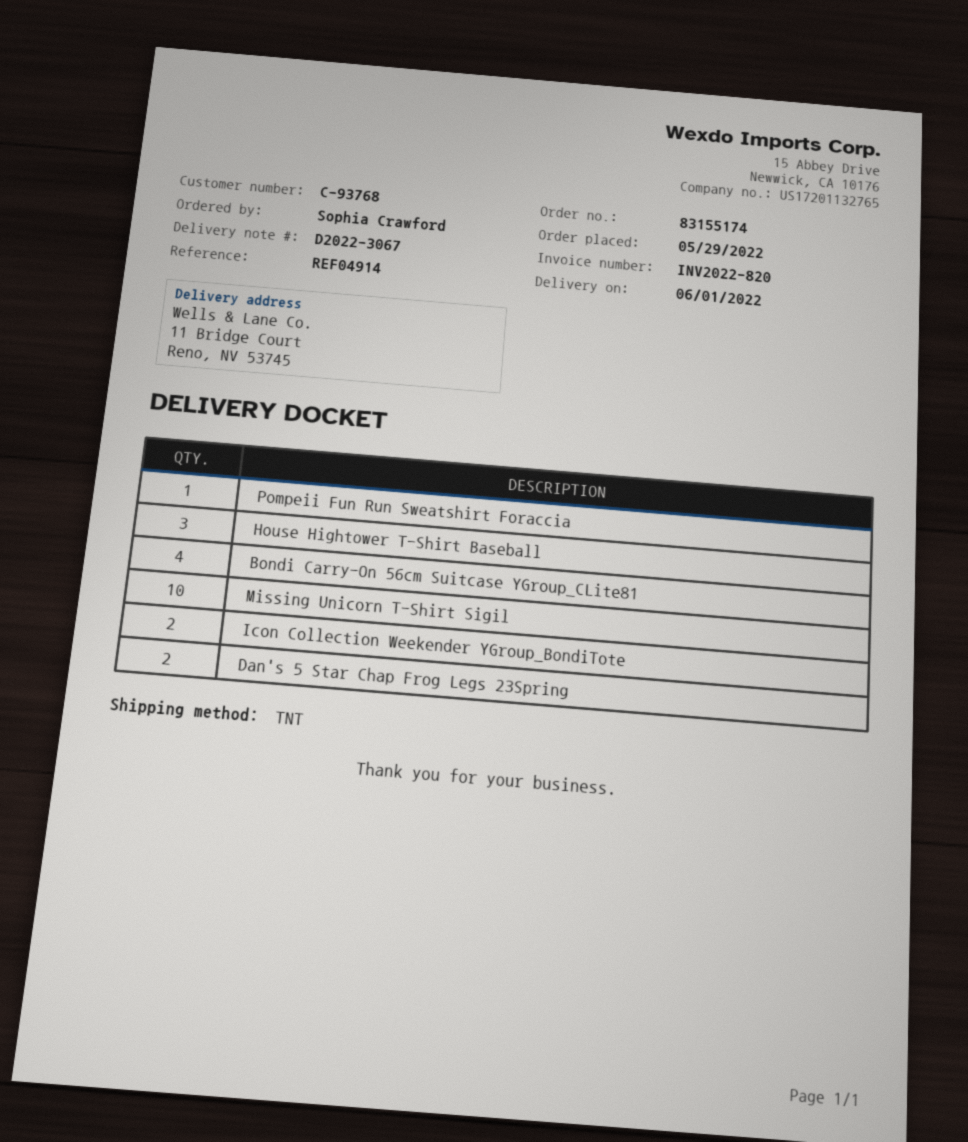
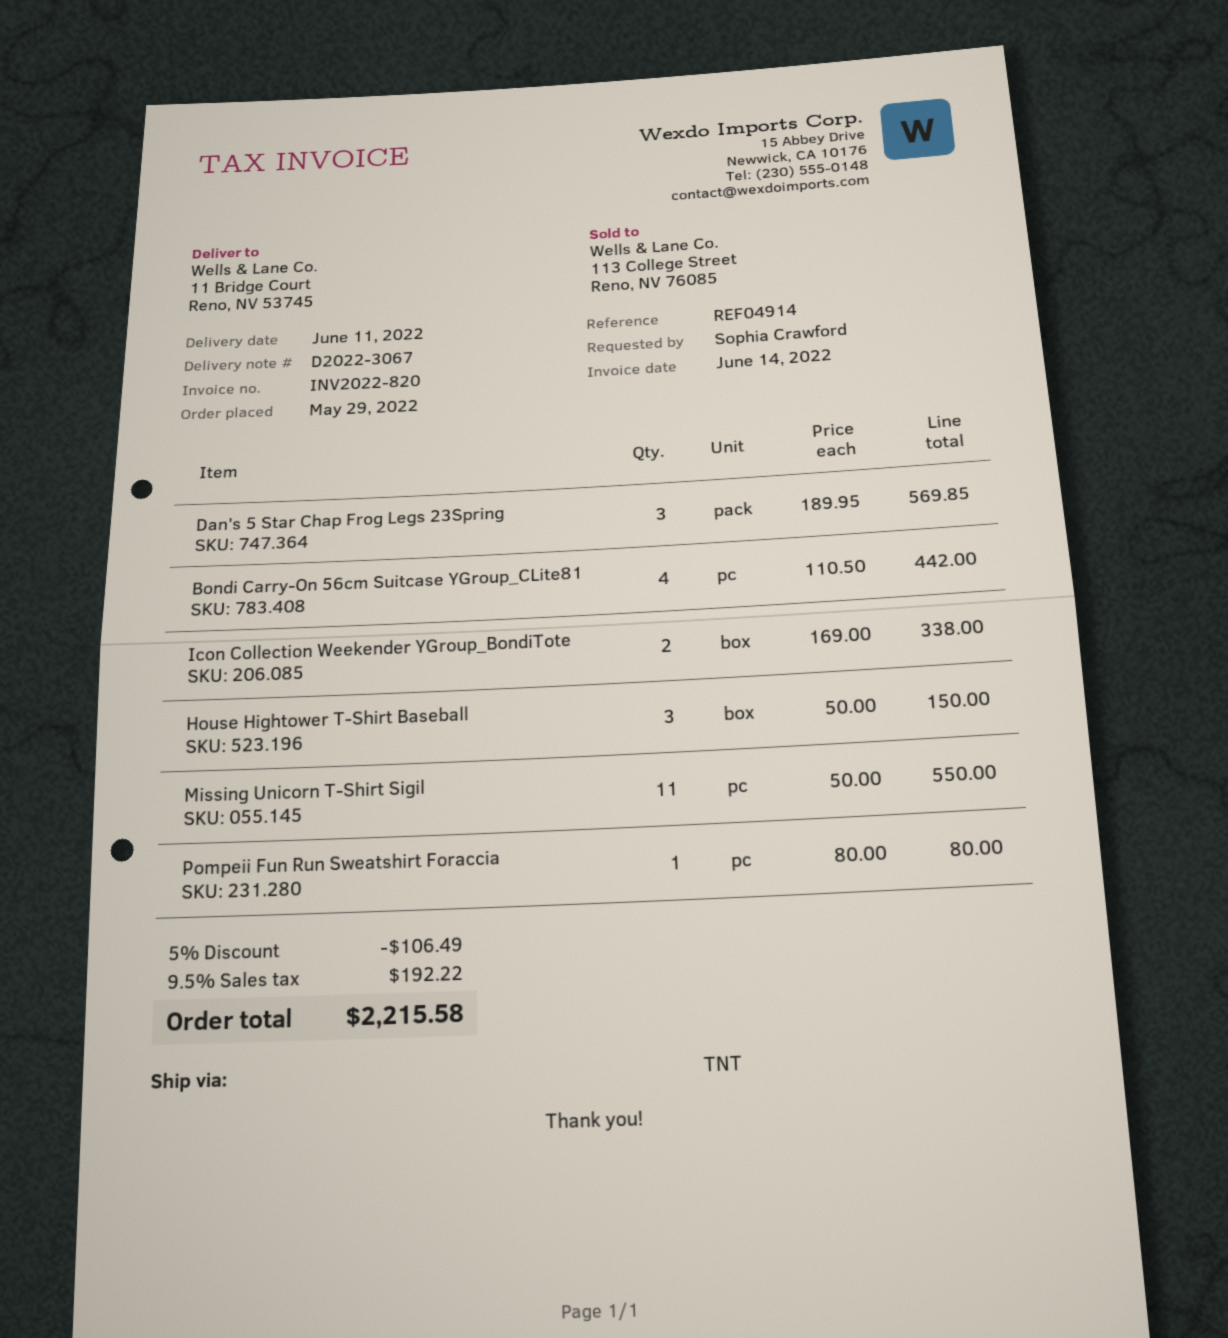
delivery date: 2022-06-01 -> 2022-06-11
Missing Unicorn T-Shirt Sigil: 10 -> 11
Dan's 5 Star Chap Frog Legs 23Spring: 2 -> 3

